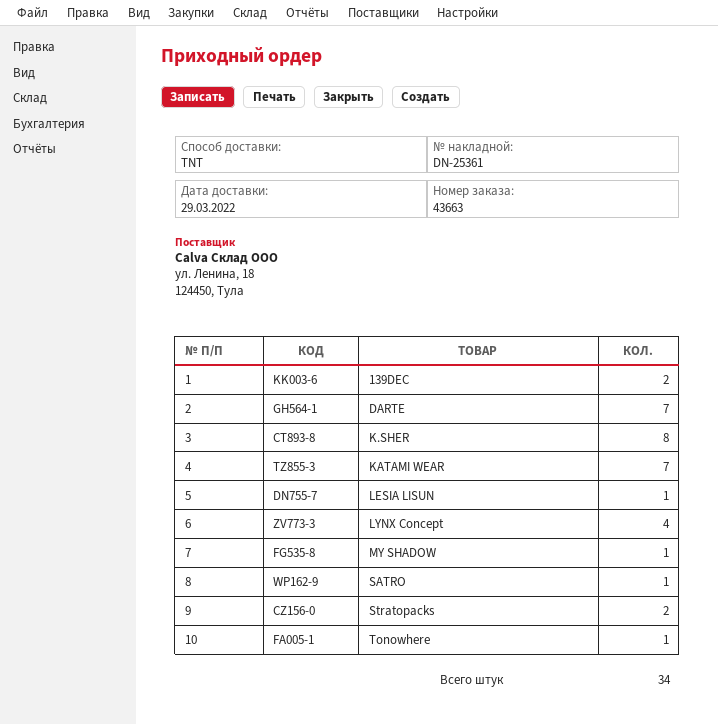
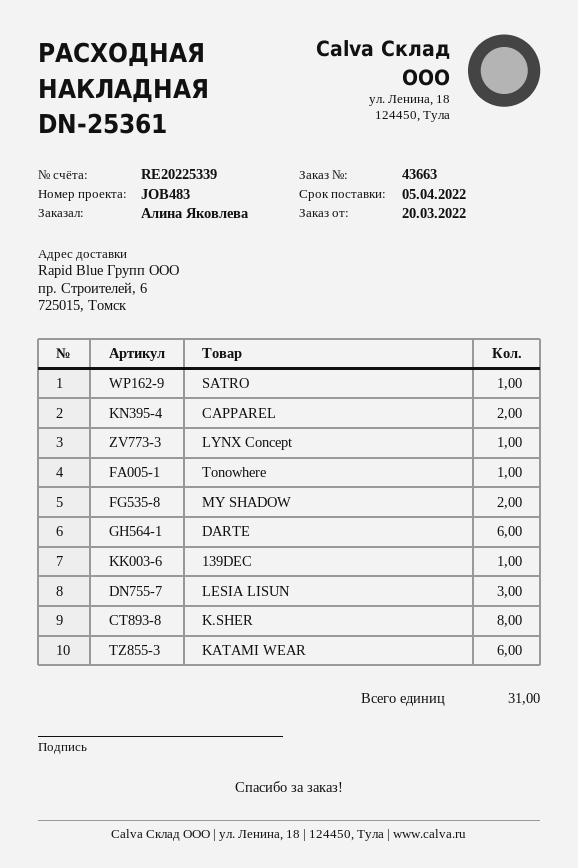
delivery date: 2022-03-29 -> 2022-04-05
139DEC: 2 -> 1
DARTE: 7 -> 6
KATAMI WEAR: 7 -> 6
LESIA LISUN: 1 -> 3
LYNX Concept: 4 -> 1
MY SHADOW: 1 -> 2
Stratopacks: 2 -> none
CAPPAREL: none -> 2
total quantity: 34 -> 31

